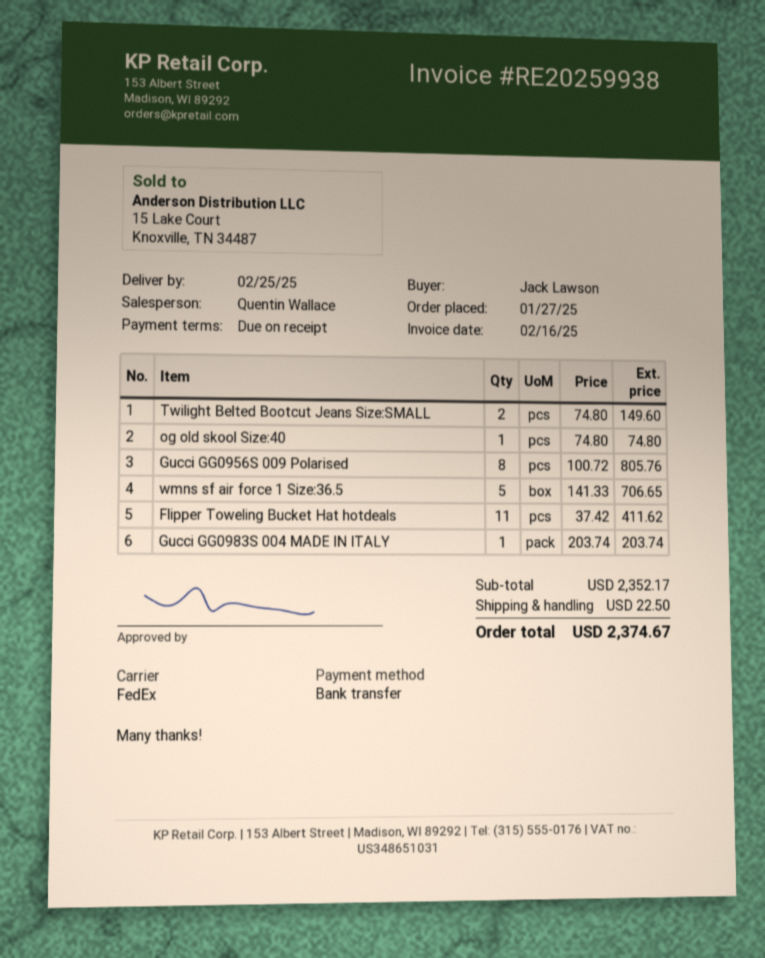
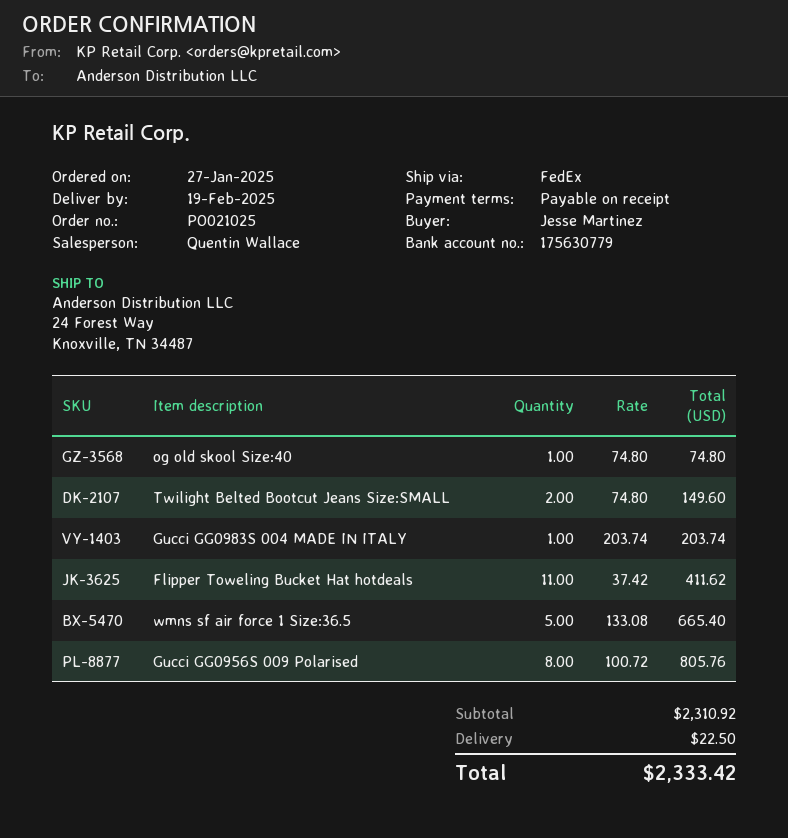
delivery date: 2025-02-25 -> 2025-02-19
ordered by: Jack Lawson -> Jesse Martinez
wmns sf air force 1 Size:36.5: 5 x 141.33 = 706.65 -> 5 x 133.08 = 665.40
subtotal: 2352.17 -> 2310.92
total: 2374.67 -> 2333.42

